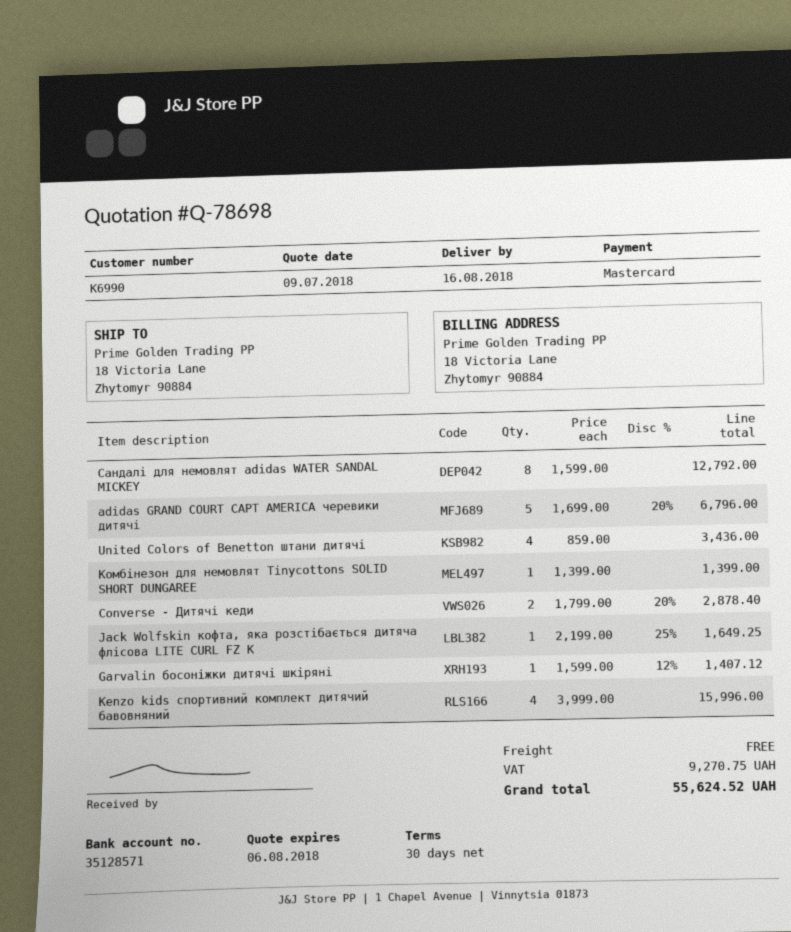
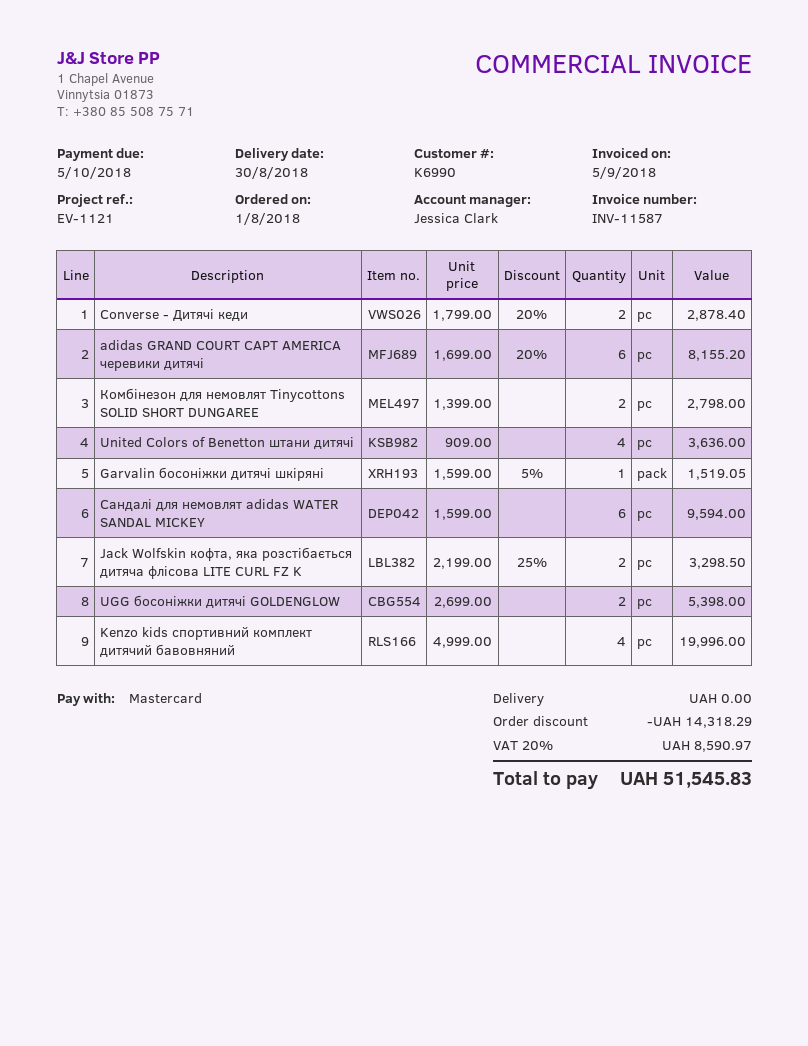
delivery date: 2018-08-16 -> 2018-08-30
Сандалі для немовлят adidas WATER SANDAL MICKEY: 8 x 1599.00 = 12792.00 -> 6 x 1599.00 = 9594.00
adidas GRAND COURT CAPT AMERICA черевики дитячі: 5 x 1699.00 - 20% = 6796.00 -> 6 x 1699.00 - 20% = 8155.20
United Colors of Benetton штани дитячі: 4 x 859.00 = 3436.00 -> 4 x 909.00 = 3636.00
Комбінезон для немовлят Tinycottons SOLID SHORT DUNGAREE: 1 x 1399.00 = 1399.00 -> 2 x 1399.00 = 2798.00
Jack Wolfskin кофта, яка розстібається дитяча флісова LITE CURL FZ K: 1 x 2199.00 - 25% = 1649.25 -> 2 x 2199.00 - 25% = 3298.50
Garvalin босоніжки дитячі шкіряні: 1 x 1599.00 - 12% = 1407.12 -> 1 x 1599.00 - 5% = 1519.05
Kenzo kids спортивний комплект дитячий бавовняний: 4 x 3999.00 = 15996.00 -> 4 x 4999.00 = 19996.00
UGG босоніжки дитячі GOLDENGLOW: none -> 2 x 2699.00 = 5398.00
discount: none -> 14318.29
tax: 9270.75 -> 8590.97
total: 55624.52 -> 51545.83

